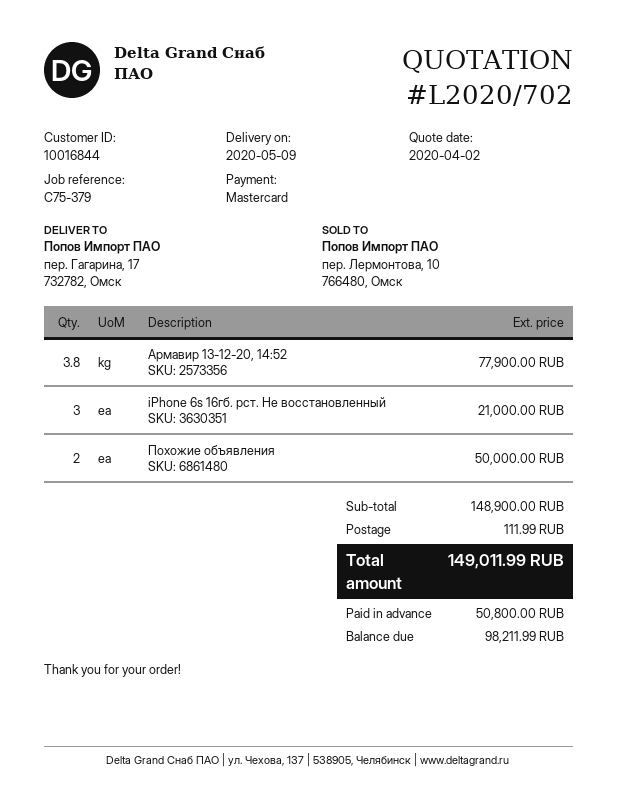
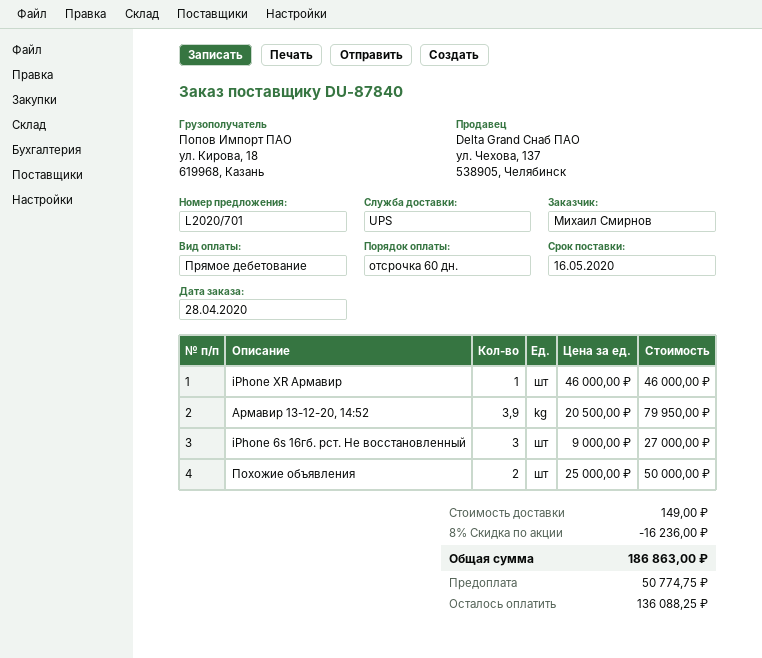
quote number: L2020/702 -> L2020/701
delivery date: 2020-05-09 -> 2020-05-16
payment method: Mastercard -> direct debit
ship to: пер. Гагарина, 17, 732782, Омск -> ул. Кирова, 18, 619968, Казань
Армавир 13-12-20, 14:52: 3.8 for 77900.00 -> 3.9 for 79950.00
iPhone 6s 16гб. рст. Не восстановленный: 3 for 21000.00 -> 3 for 27000.00
iPhone XR Армавир: none -> 1 for 46000.00
discount: none -> 8% = 16236.00
shipping: 111.99 -> 149.00
total: 149011.99 -> 186863.00
deposit: 50800.00 -> 50774.75
balance: 98211.99 -> 136088.25

